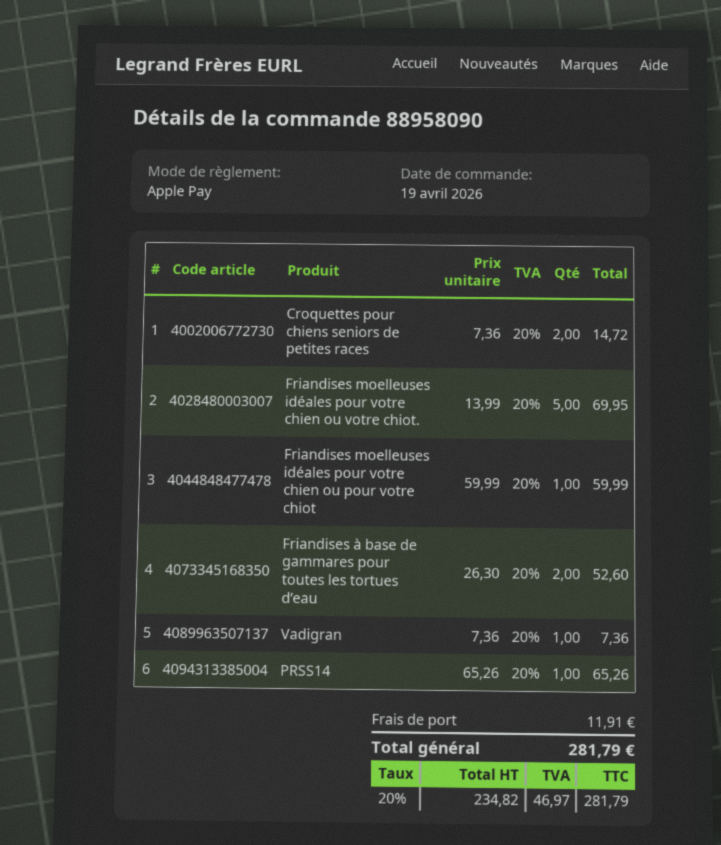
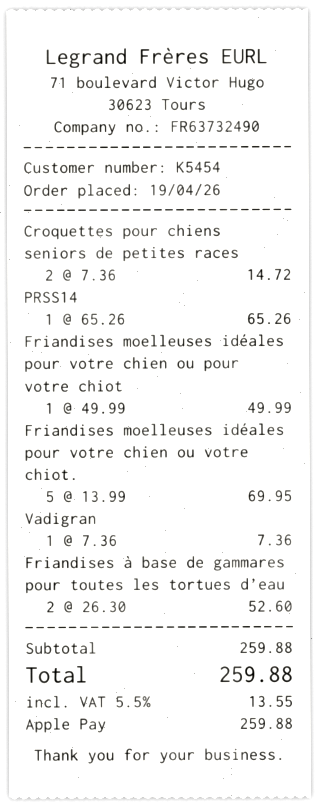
Friandises moelleuses idéales pour votre chien ou pour votre chiot: 1 x 59.99 = 59.99 -> 1 x 49.99 = 49.99
shipping: 11.91 -> none
tax: 20% = 46.97 -> 5.5% = 13.55
total: 281.79 -> 259.88

